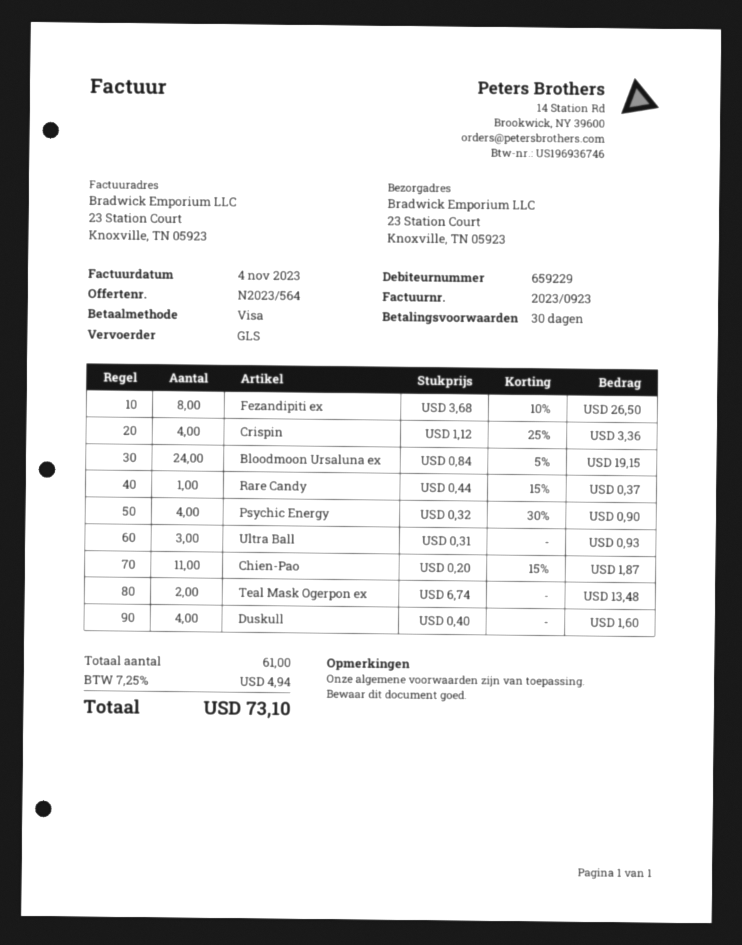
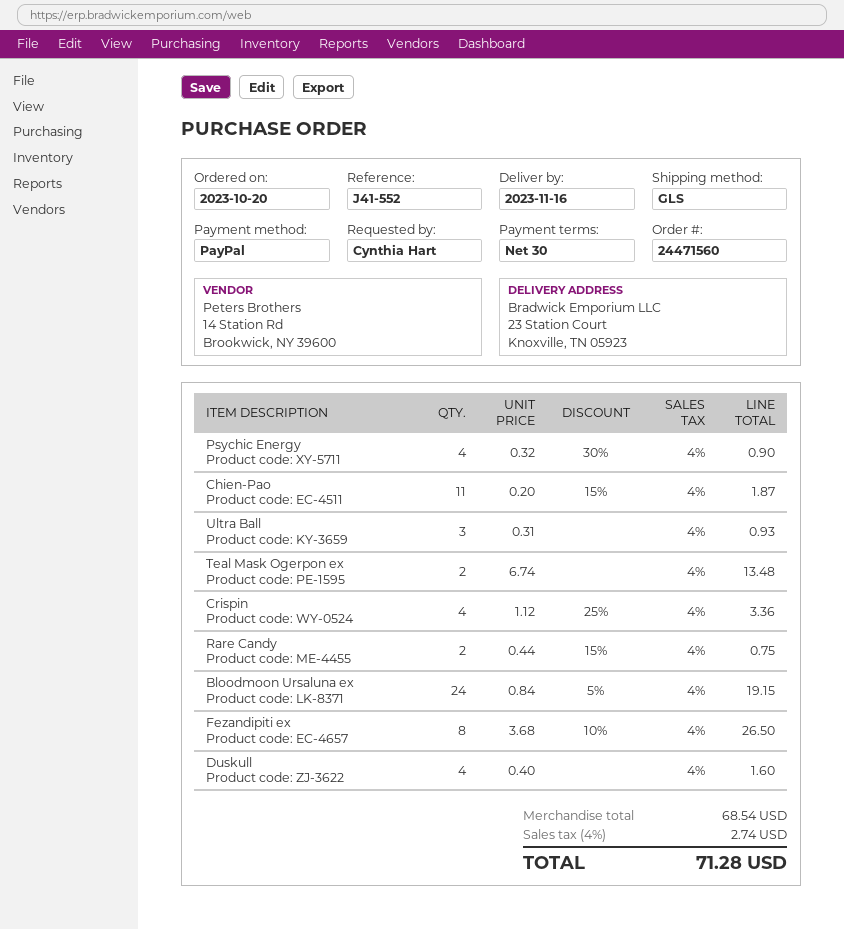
payment method: Visa -> PayPal
Rare Candy: 1 x 0.44 - 15% = 0.37 -> 2 x 0.44 - 15% = 0.75
tax: 7.25% = 4.94 -> 4% = 2.74
total: 73.10 -> 71.28

